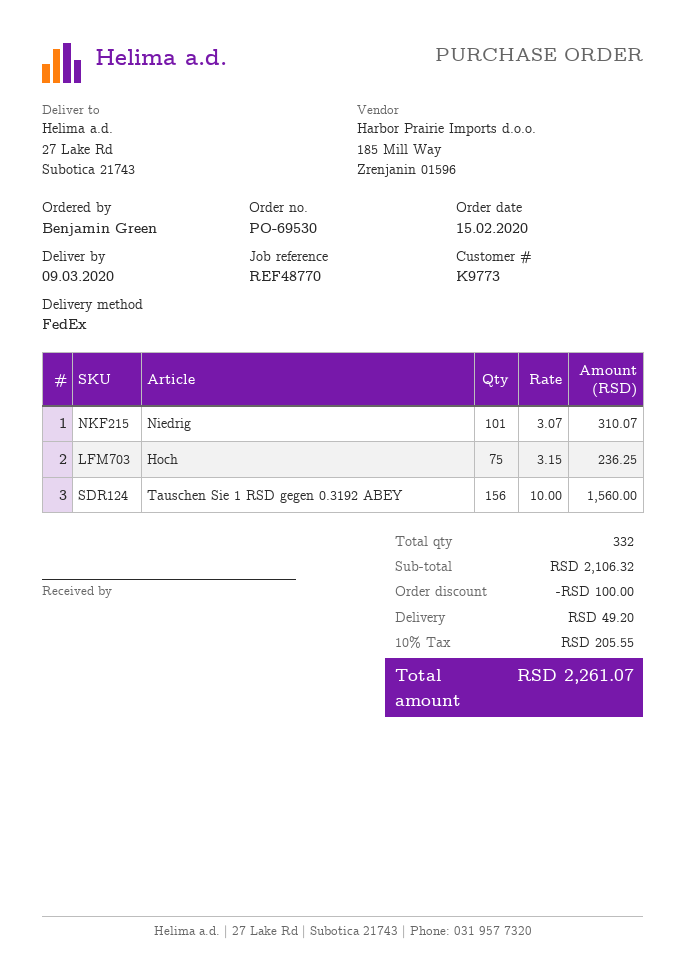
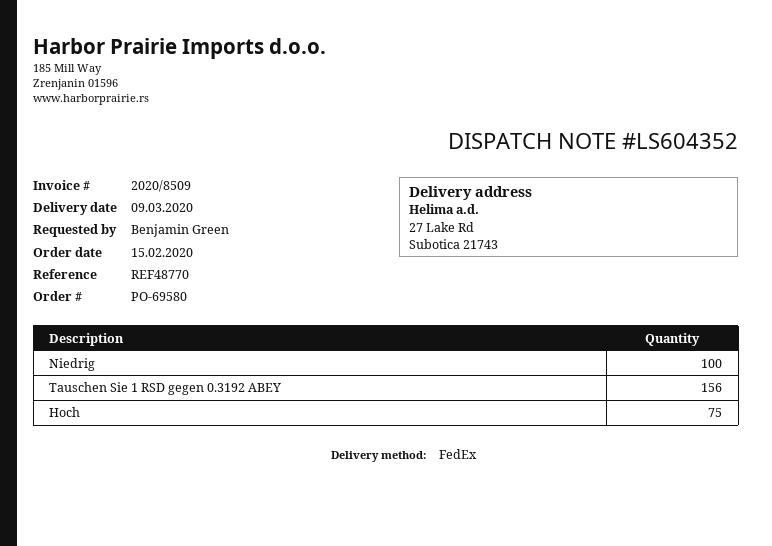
order number: PO-69530 -> PO-69580
Niedrig: 101 -> 100

